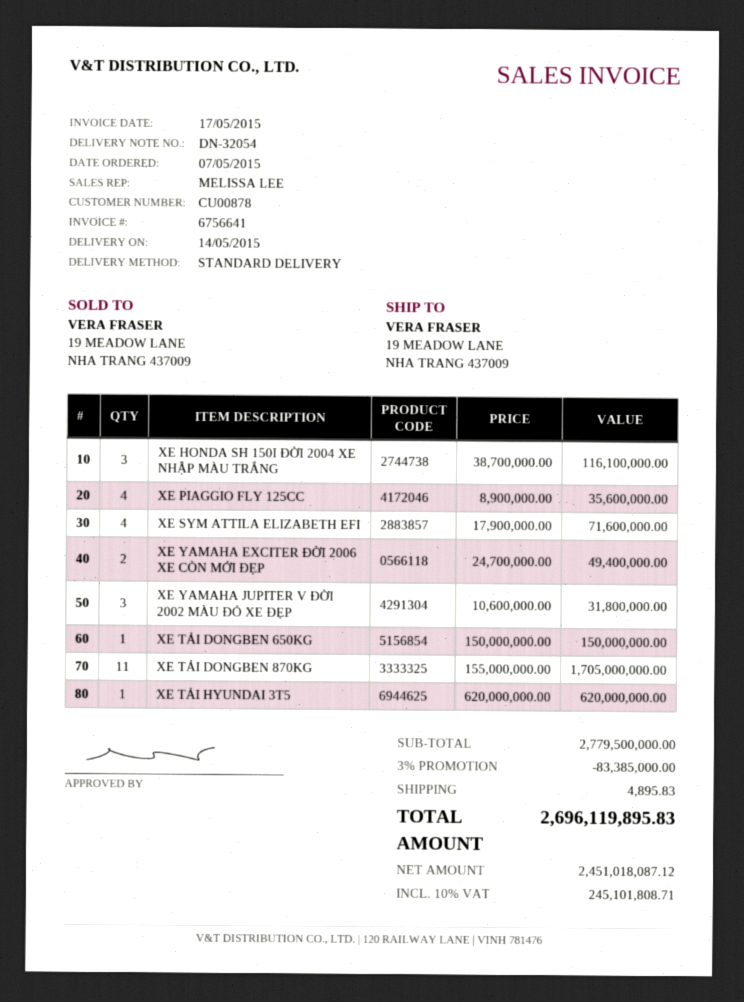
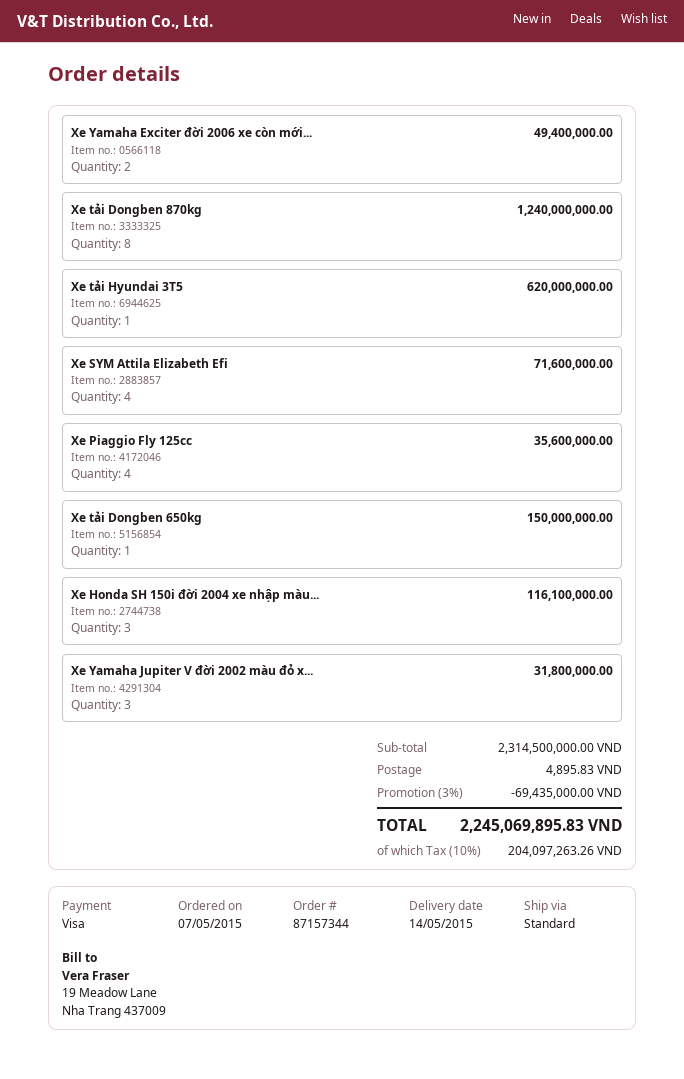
XE TẢI DONGBEN 870KG: 11 for 1705000000.00 -> 8 for 1240000000.00
subtotal: 2779500000.00 -> 2314500000.00
discount: 3% = 83385000.00 -> 3% = 69435000.00
tax: 10% = 245101808.71 -> 10% = 204097263.26
total: 2696119895.83 -> 2245069895.83

